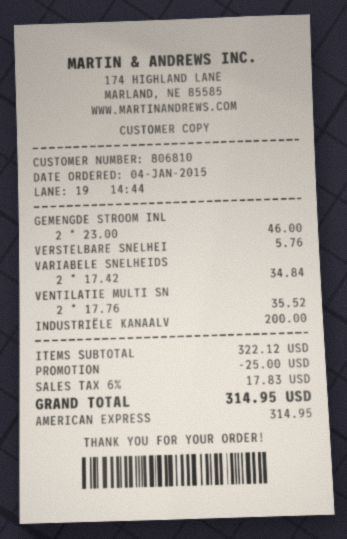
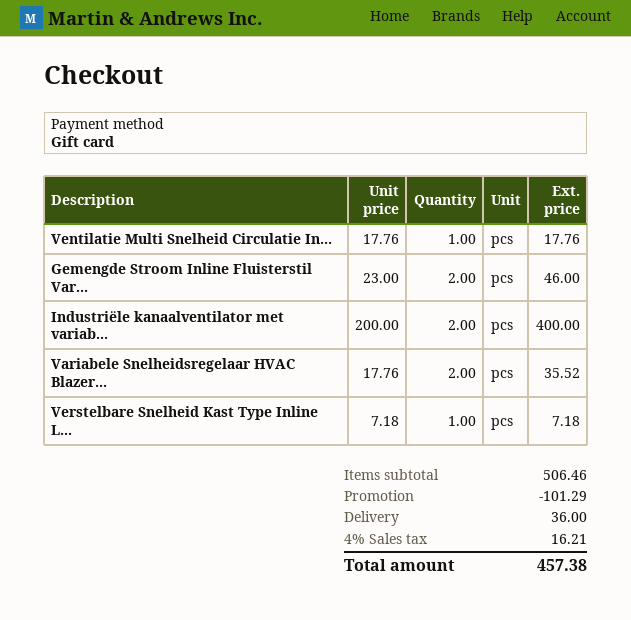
payment method: American Express -> gift card
VERSTELBARE SNELHEI: 1 x 5.76 = 5.76 -> 1 x 7.18 = 7.18
VARIABELE SNELHEIDS: 2 x 17.42 = 34.84 -> 2 x 17.76 = 35.52
VENTILATIE MULTI SN: 2 x 17.76 = 35.52 -> 1 x 17.76 = 17.76
INDUSTRIËLE KANAALV: 1 x 200.00 = 200.00 -> 2 x 200.00 = 400.00
subtotal: 322.12 -> 506.46
discount: 25.00 -> 101.29
shipping: none -> 36.00
tax: 6% = 17.83 -> 4% = 16.21
total: 314.95 -> 457.38

